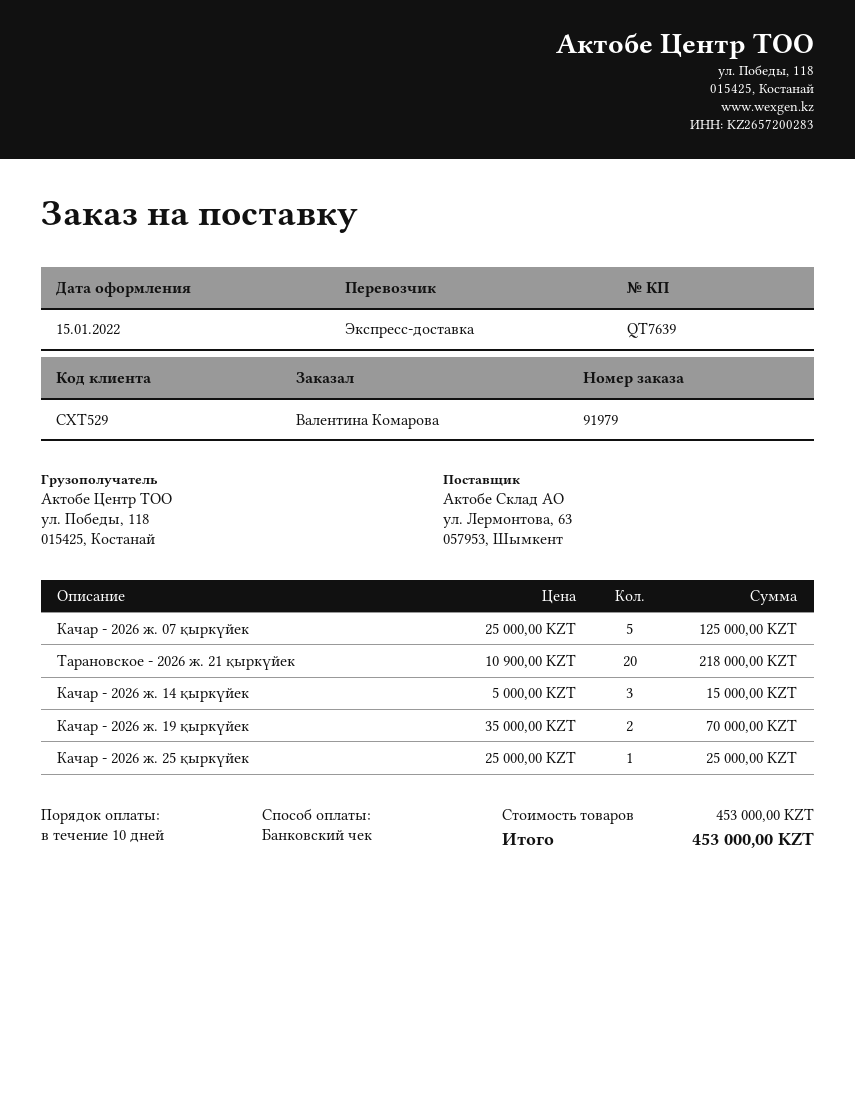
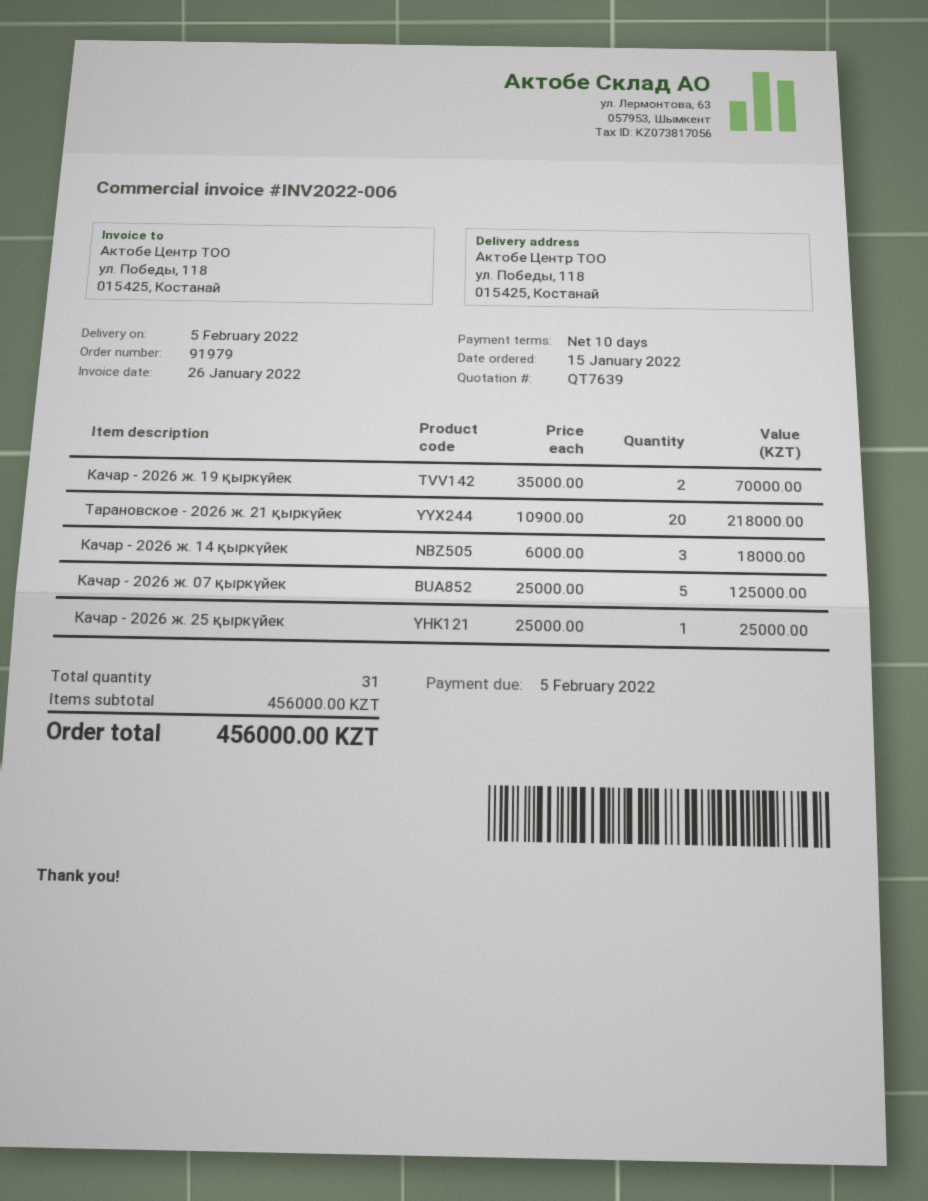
Качар - 2026 ж. 14 қыркүйек: 3 x 5000.00 = 15000.00 -> 3 x 6000.00 = 18000.00
subtotal: 453000.00 -> 456000.00
total: 453000.00 -> 456000.00

